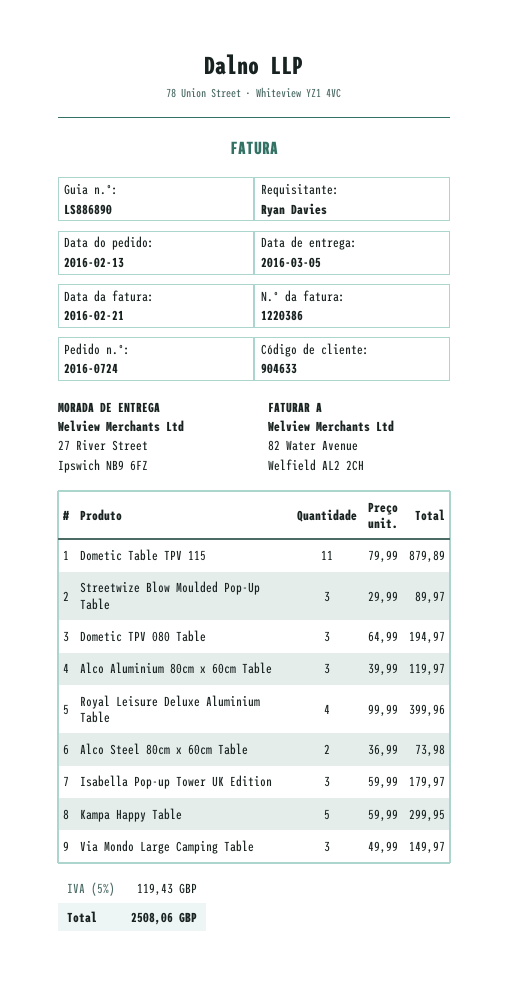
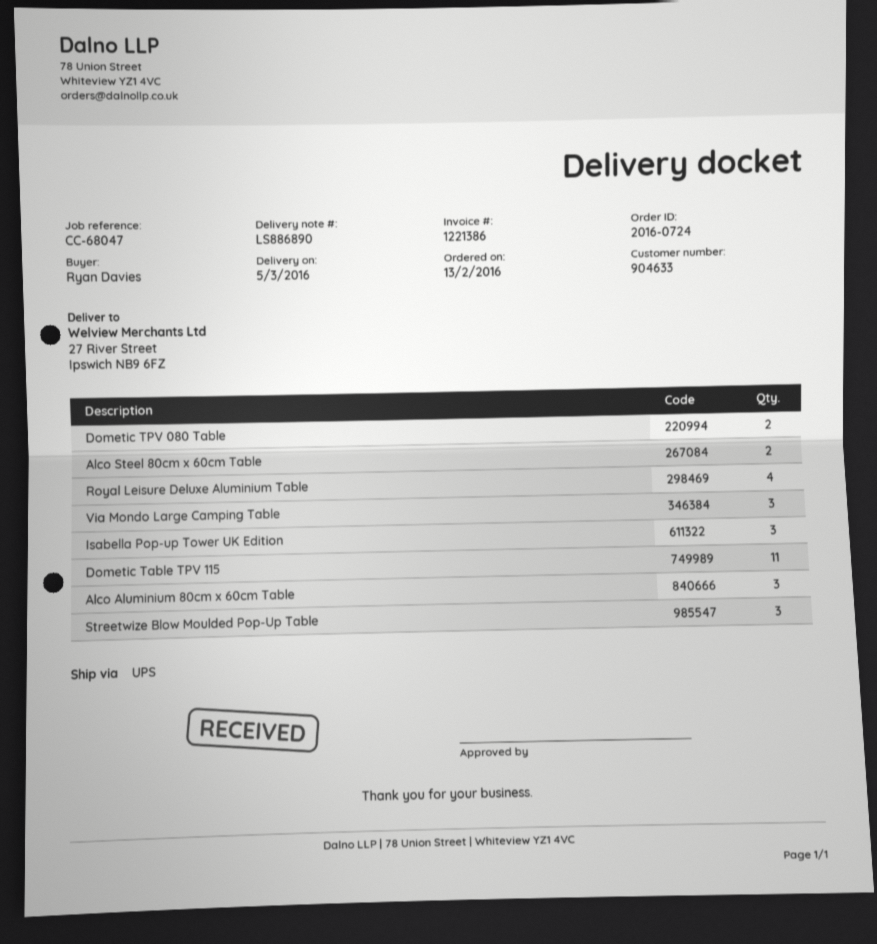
invoice number: 1220386 -> 1221386
Dometic TPV 080 Table: 3 -> 2
Kampa Happy Table: 5 -> none

